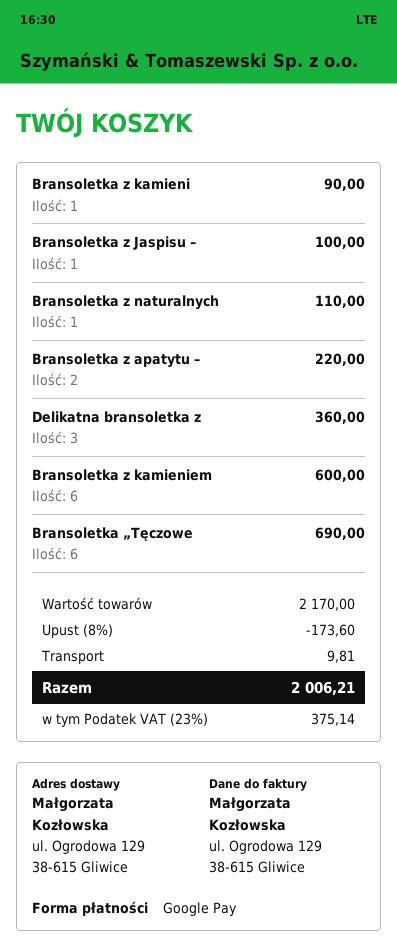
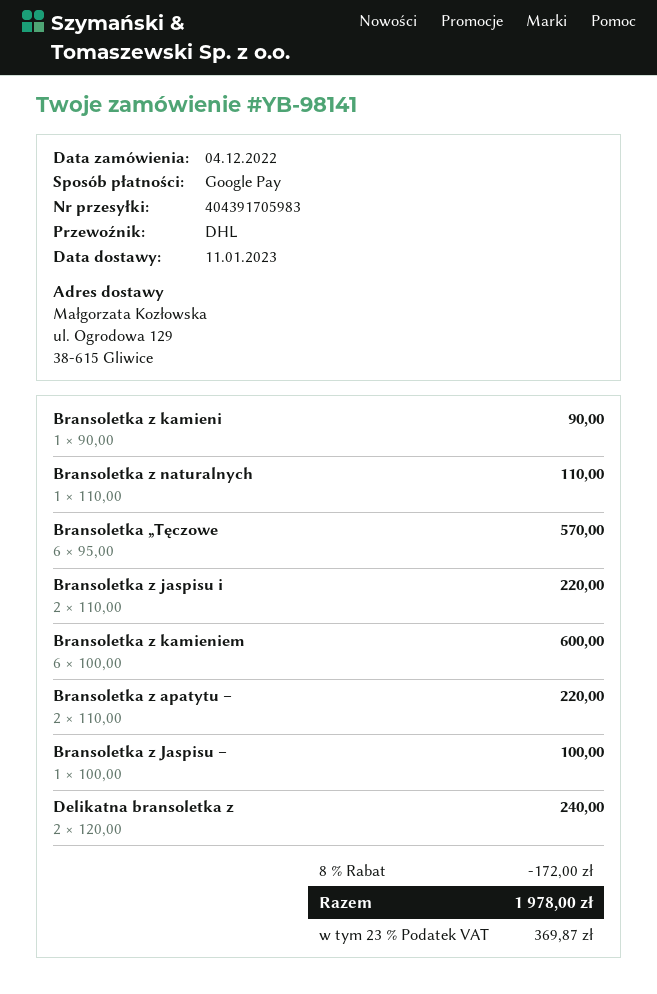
Delikatna bransoletka z: 3 for 360.00 -> 2 for 240.00
Bransoletka „Tęczowe: 6 for 690.00 -> 6 for 570.00
Bransoletka z jaspisu i: none -> 2 for 220.00
discount: 8% = 173.60 -> 8% = 172.00
shipping: 9.81 -> none
tax: 23% = 375.14 -> 23% = 369.87
total: 2006.21 -> 1978.00

